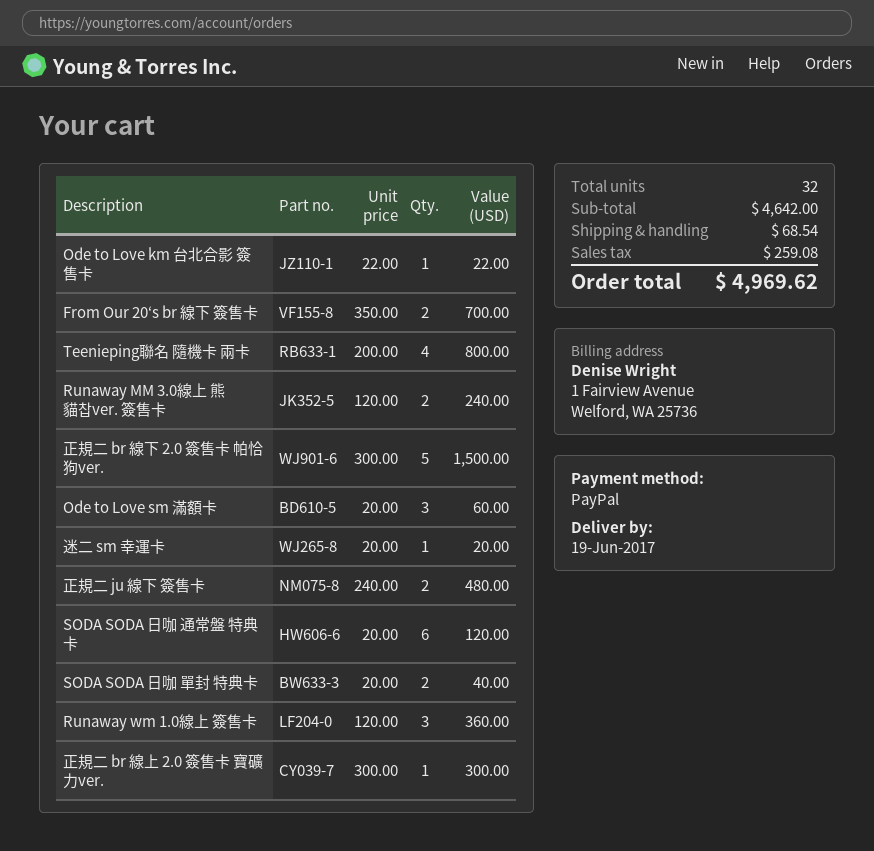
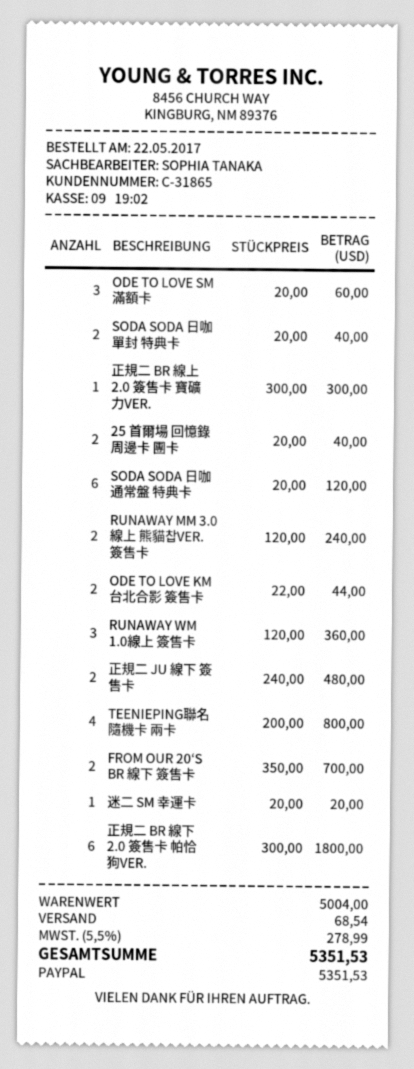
Ode to Love km 台北合影 簽售卡: 1 x 22.00 = 22.00 -> 2 x 22.00 = 44.00
正規二 br 線下 2.0 簽售卡 帕恰狗ver.: 5 x 300.00 = 1500.00 -> 6 x 300.00 = 1800.00
25 首爾場 回憶錄 周邊卡 團卡: none -> 2 x 20.00 = 40.00
subtotal: 4642.00 -> 5004.00
tax: 259.08 -> 278.99
total: 4969.62 -> 5351.53

